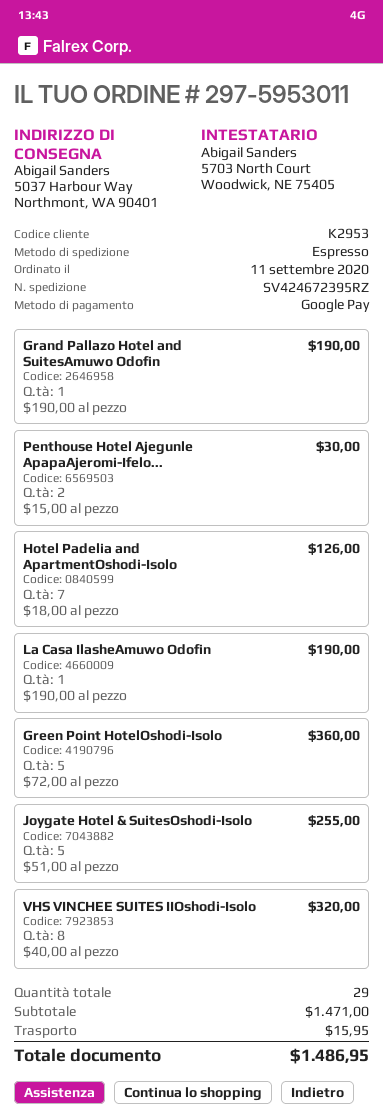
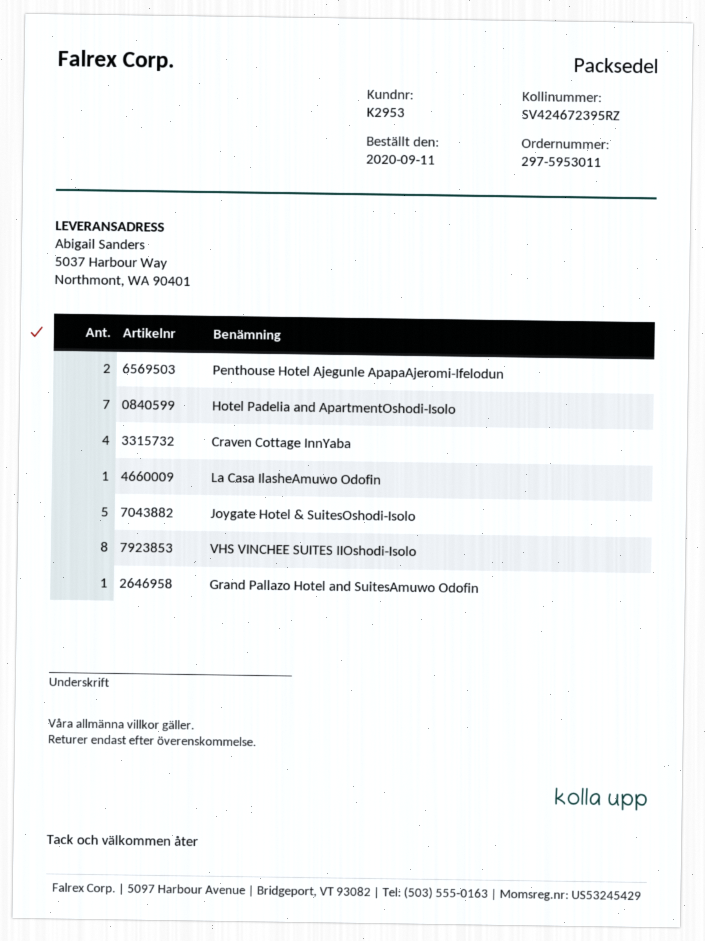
Green Point HotelOshodi-Isolo: 5 -> none
Craven Cottage InnYaba: none -> 4

